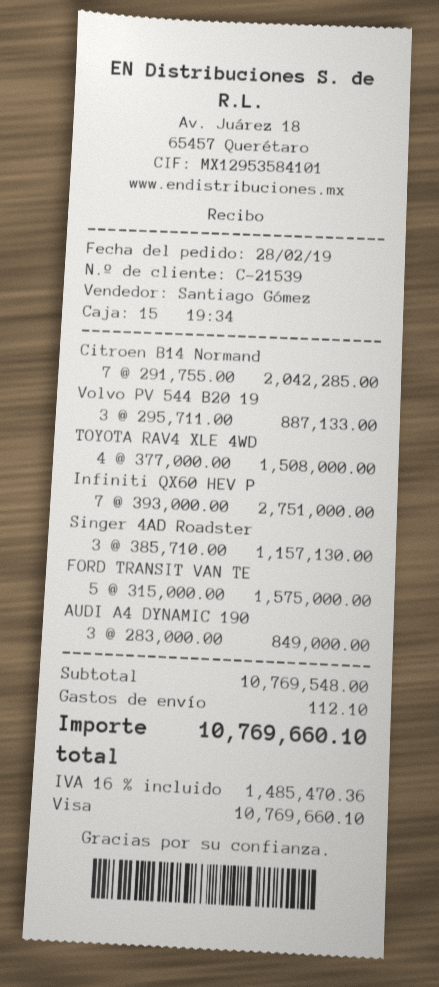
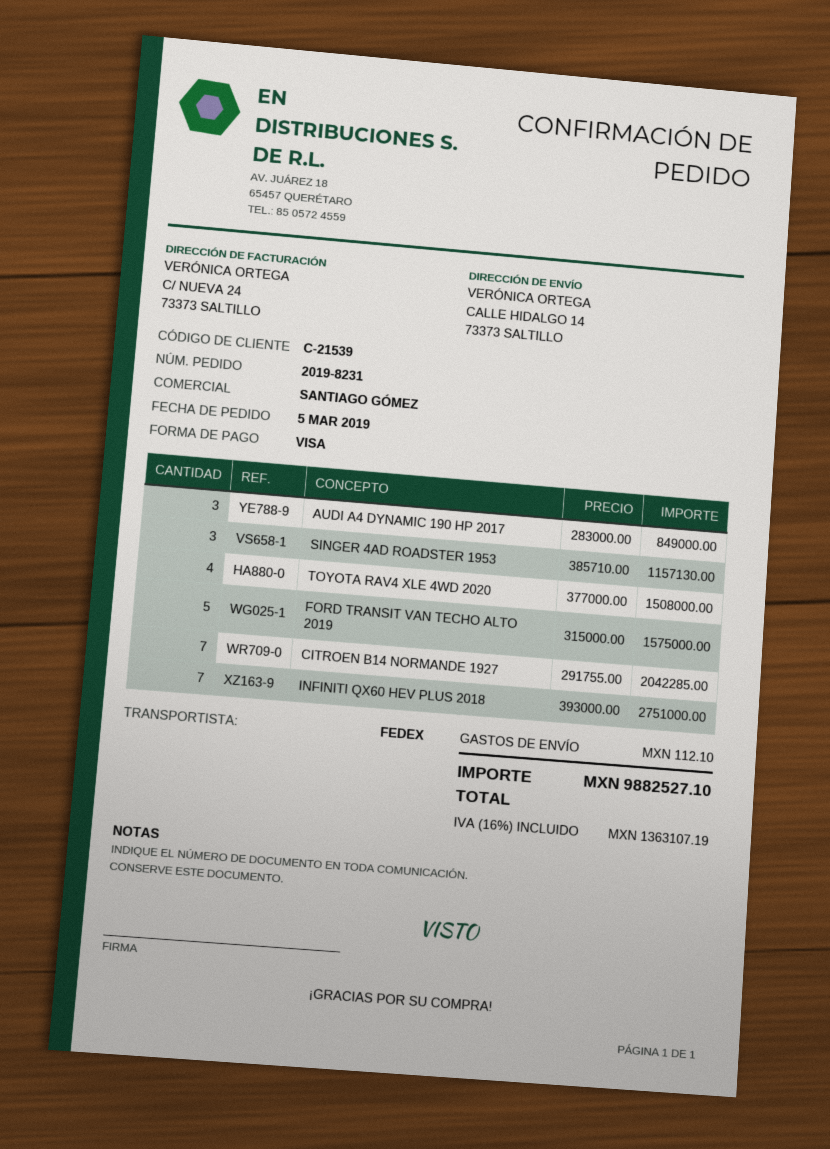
order date: 2019-02-28 -> 2019-03-05
Volvo PV 544 B20 19: 3 x 295711.00 = 887133.00 -> none
tax: 16% = 1485470.36 -> 16% = 1363107.19
total: 10769660.10 -> 9882527.10

